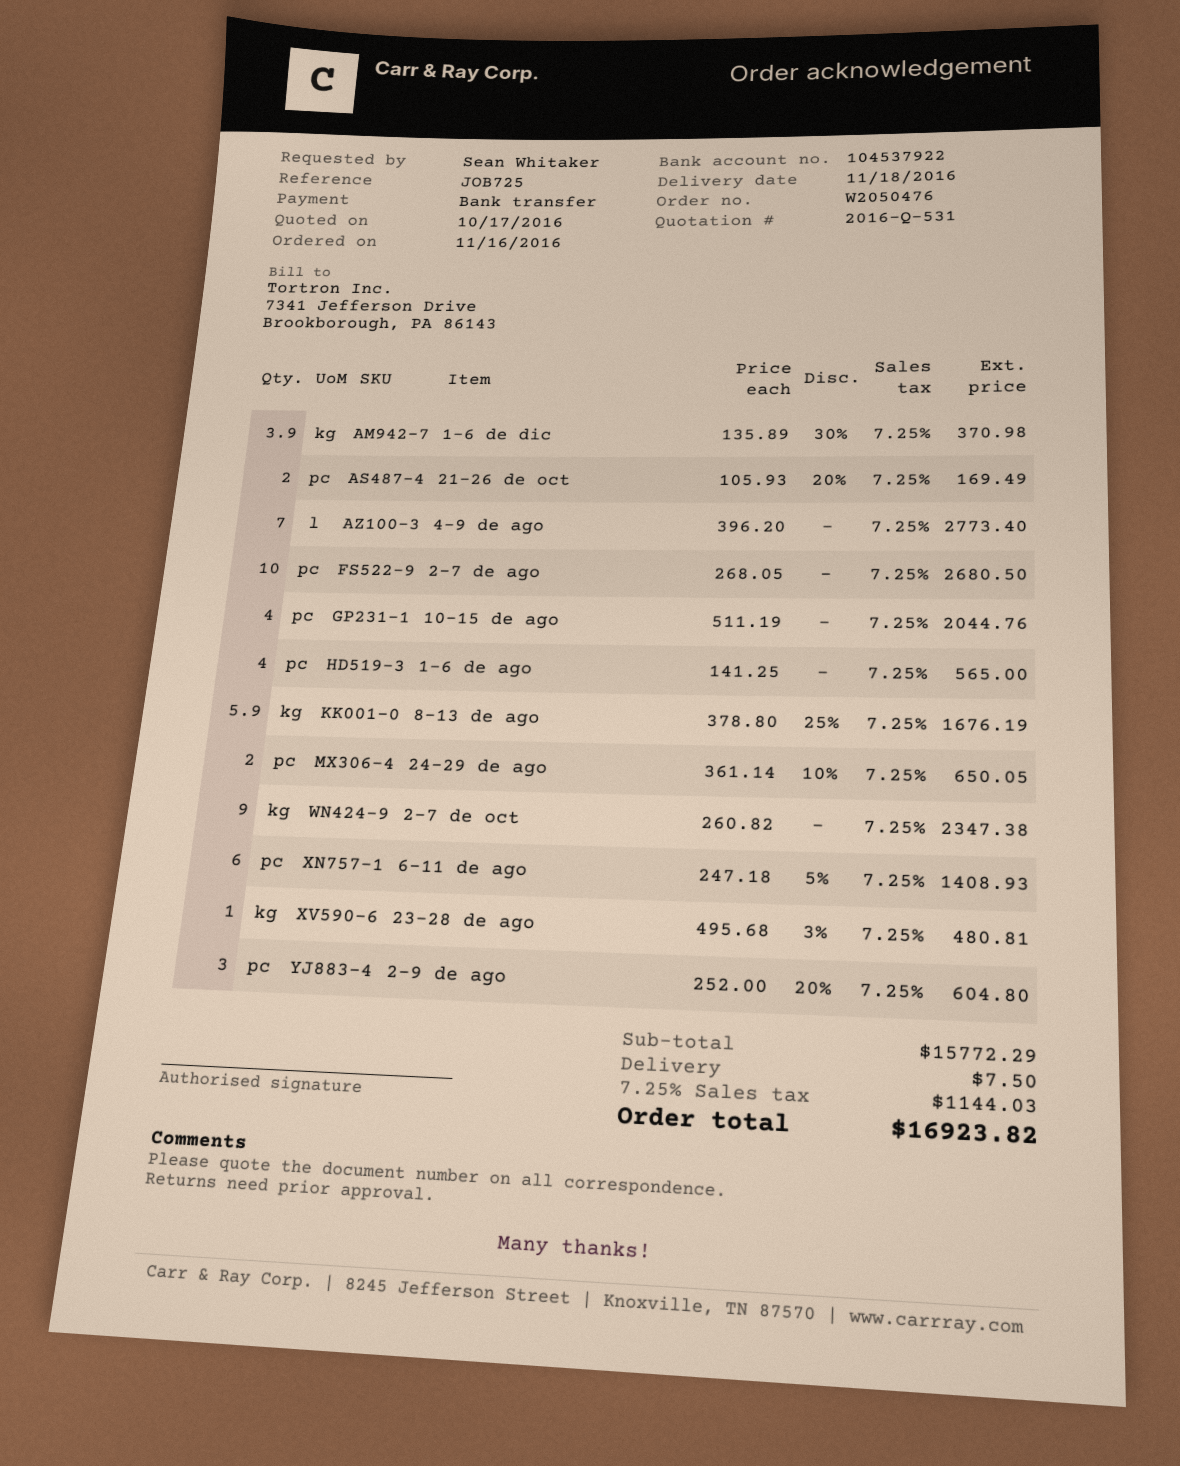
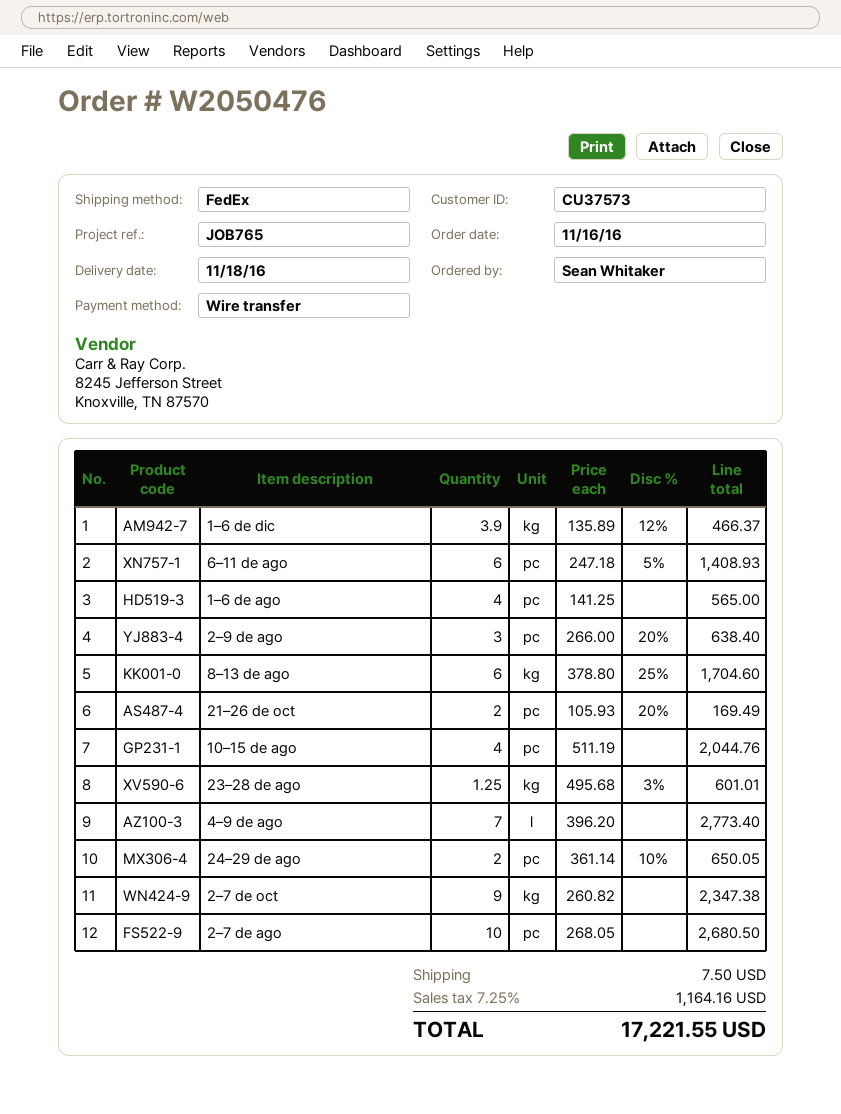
reference: JOB725 -> JOB765
1–6 de dic: 3.9 x 135.89 - 30% = 370.98 -> 3.9 x 135.89 - 12% = 466.37
8–13 de ago: 5.9 x 378.80 - 25% = 1676.19 -> 6 x 378.80 - 25% = 1704.60
23–28 de ago: 1 x 495.68 - 3% = 480.81 -> 1.25 x 495.68 - 3% = 601.01
2–9 de ago: 3 x 252.00 - 20% = 604.80 -> 3 x 266.00 - 20% = 638.40
tax: 7.25% = 1144.03 -> 7.25% = 1164.16
total: 16923.82 -> 17221.55

